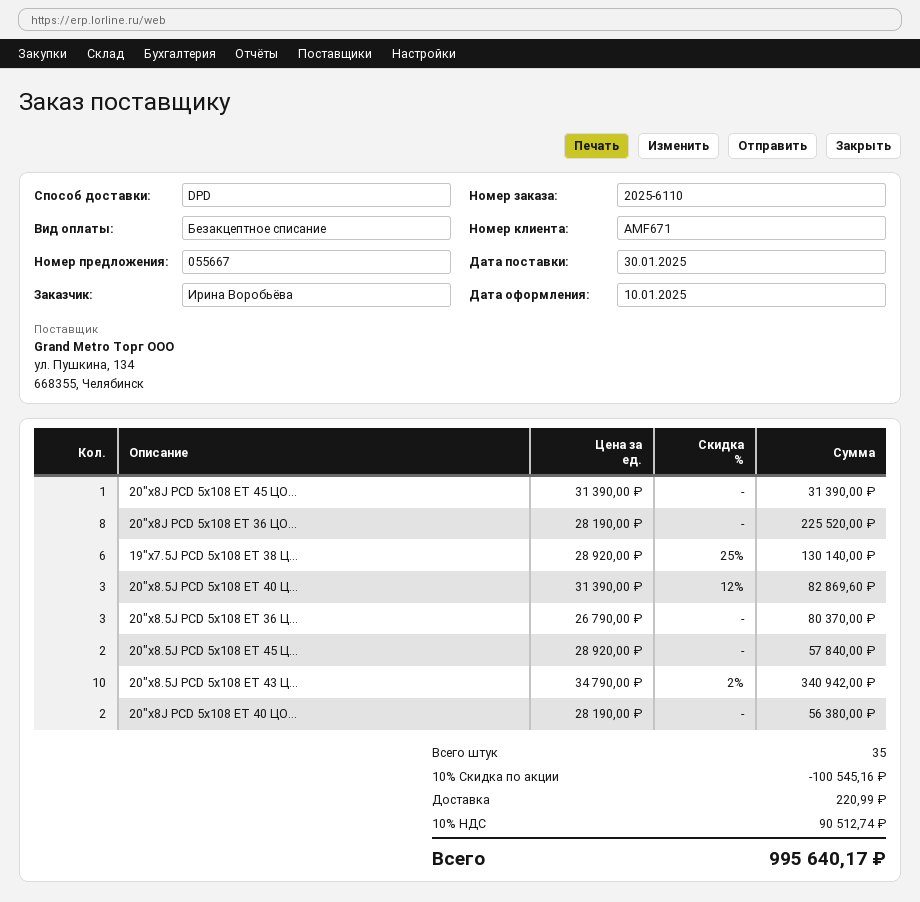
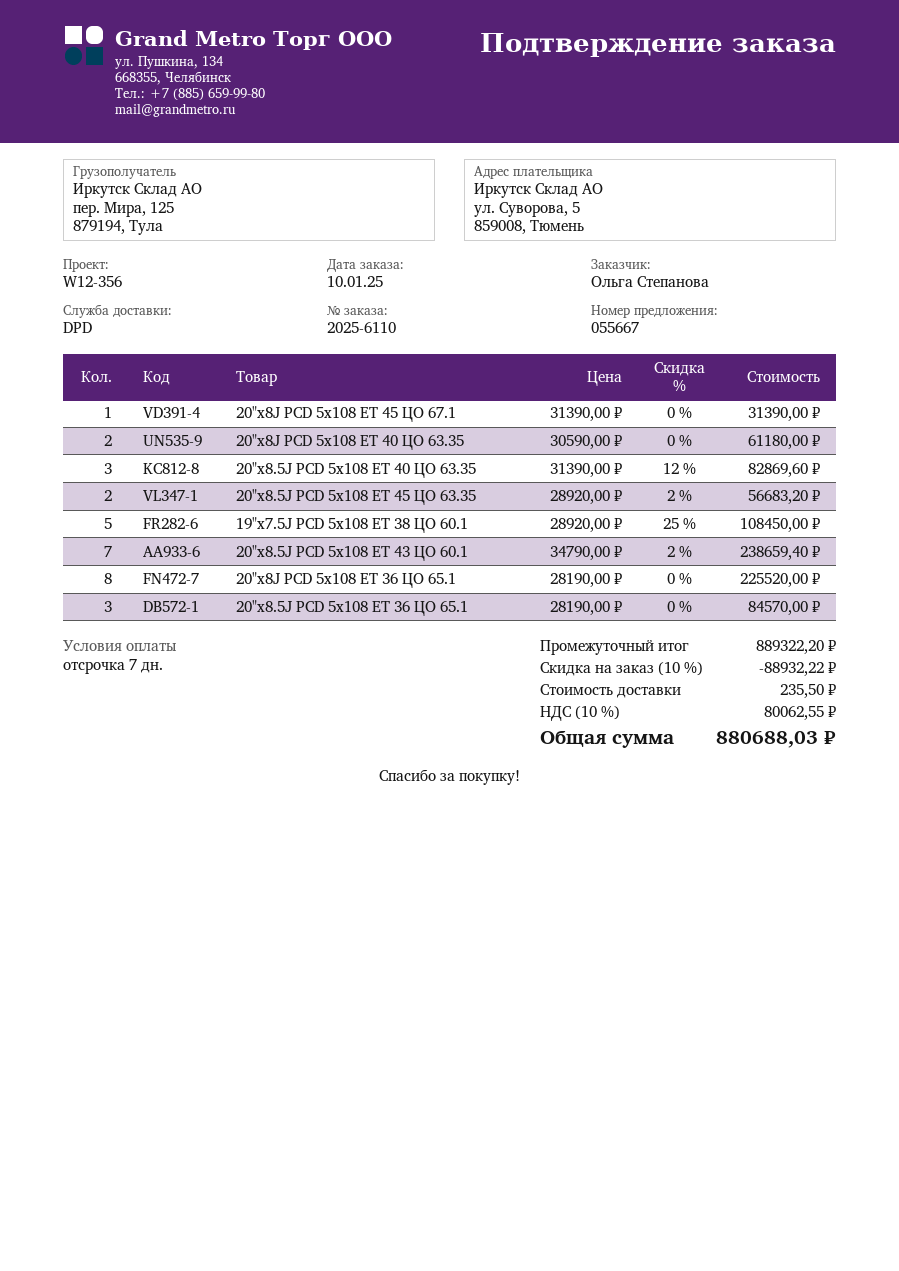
ordered by: Ирина Воробьёва -> Ольга Степанова
19"x7.5J PCD 5x108 ЕТ 38 Ц...: 6 x 28920.00 - 25% = 130140.00 -> 5 x 28920.00 - 25% = 108450.00
20"x8.5J PCD 5x108 ЕТ 36 Ц...: 3 x 26790.00 = 80370.00 -> 3 x 28190.00 = 84570.00
20"x8.5J PCD 5x108 ЕТ 45 Ц...: 2 x 28920.00 = 57840.00 -> 2 x 28920.00 - 2% = 56683.20
20"x8.5J PCD 5x108 ЕТ 43 Ц...: 10 x 34790.00 - 2% = 340942.00 -> 7 x 34790.00 - 2% = 238659.40
20"x8J PCD 5x108 ЕТ 40 ЦО...: 2 x 28190.00 = 56380.00 -> 2 x 30590.00 = 61180.00
discount: 10% = 100545.16 -> 10% = 88932.22
shipping: 220.99 -> 235.50
tax: 10% = 90512.74 -> 10% = 80062.55
total: 995640.17 -> 880688.03

